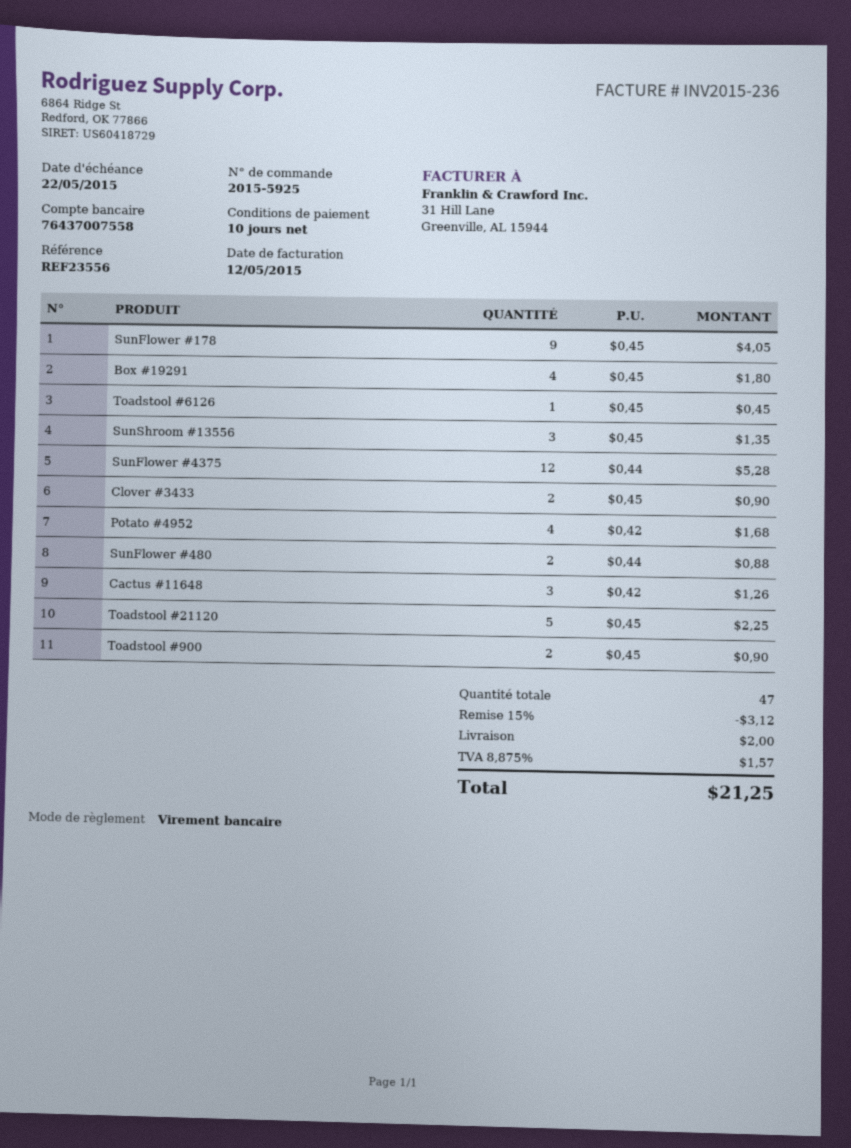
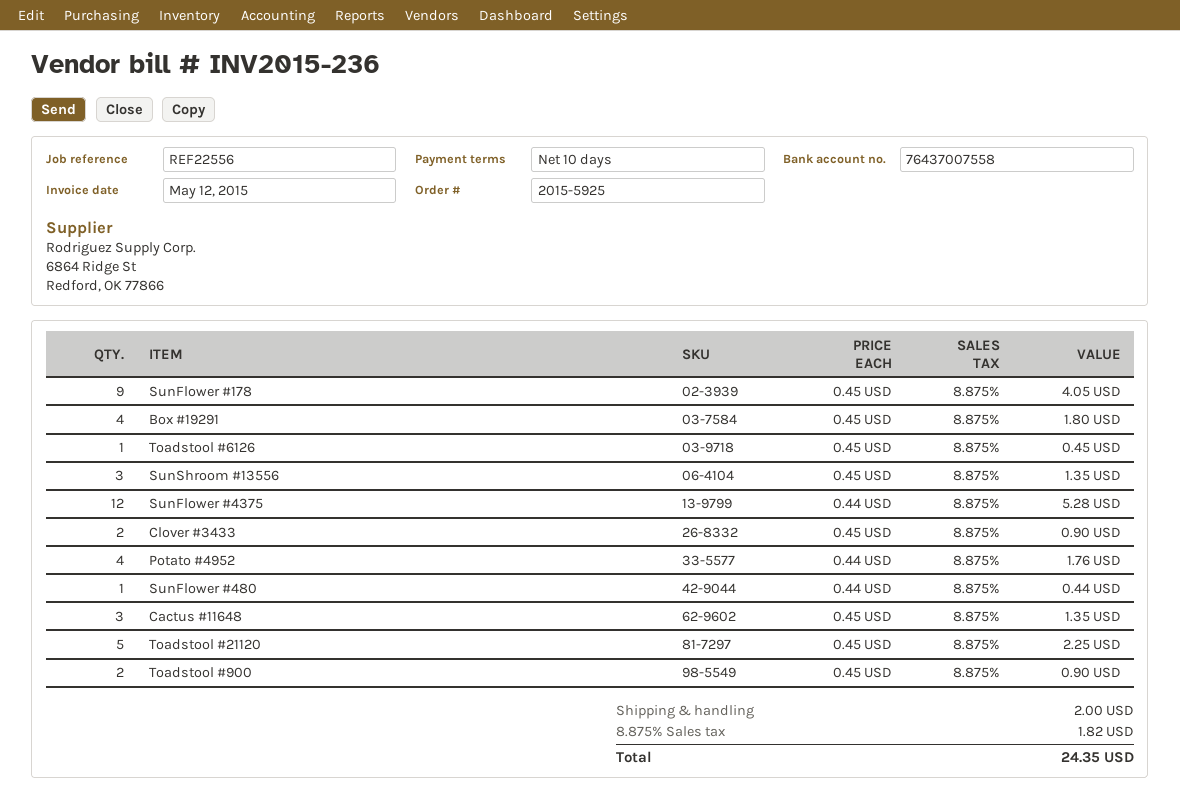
reference: REF23556 -> REF22556
Potato #4952: 4 x 0.42 = 1.68 -> 4 x 0.44 = 1.76
SunFlower #480: 2 x 0.44 = 0.88 -> 1 x 0.44 = 0.44
Cactus #11648: 3 x 0.42 = 1.26 -> 3 x 0.45 = 1.35
discount: 15% = 3.12 -> none
tax: 8.875% = 1.57 -> 8.875% = 1.82
total: 21.25 -> 24.35

